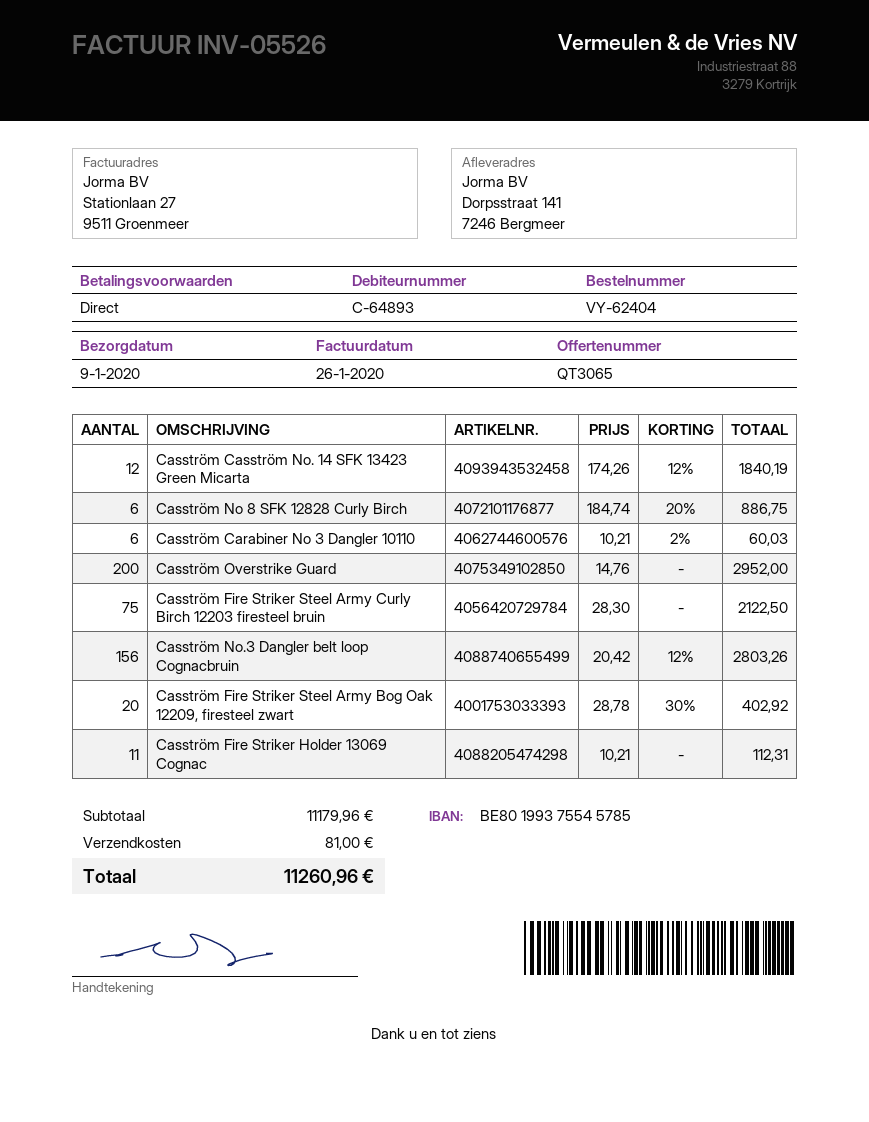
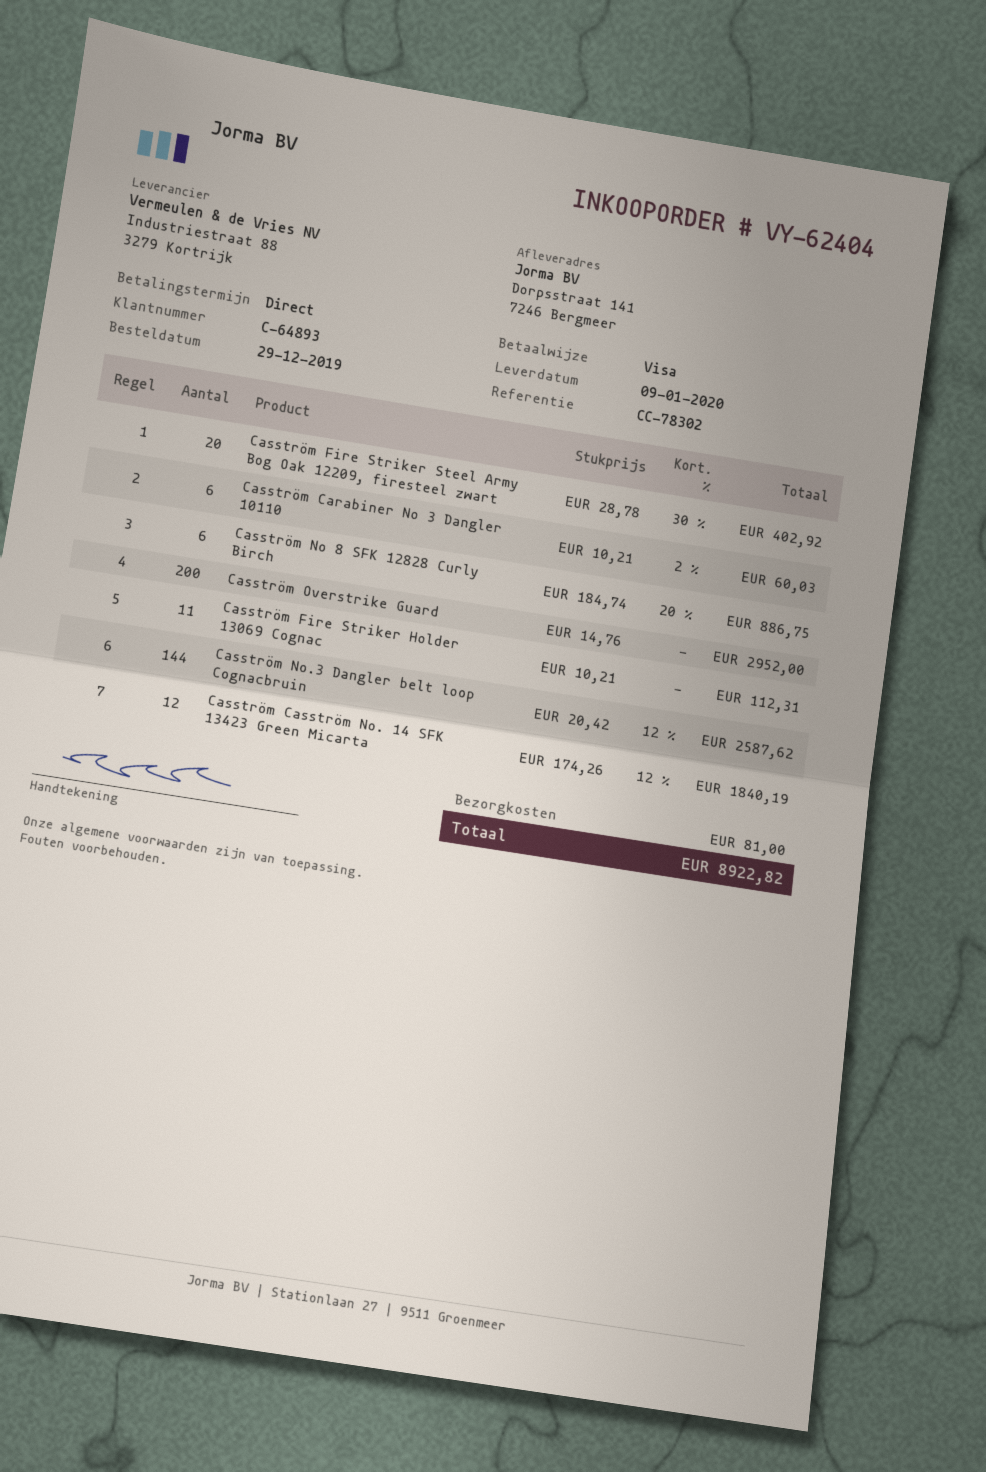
Casström Fire Striker Steel Army Curly Birch 12203 firesteel bruin: 75 x 28.30 = 2122.50 -> none
Casström No.3 Dangler belt loop Cognacbruin: 156 x 20.42 - 12% = 2803.26 -> 144 x 20.42 - 12% = 2587.62
total: 11260.96 -> 8922.82

